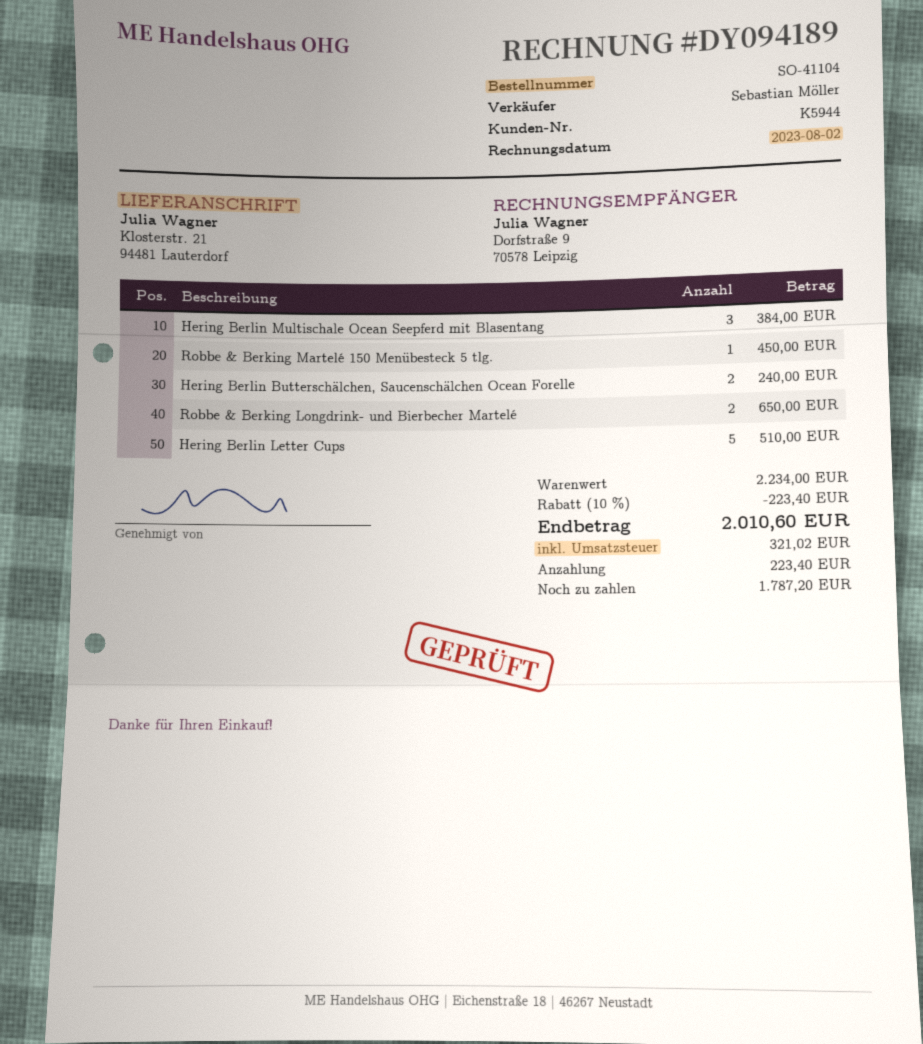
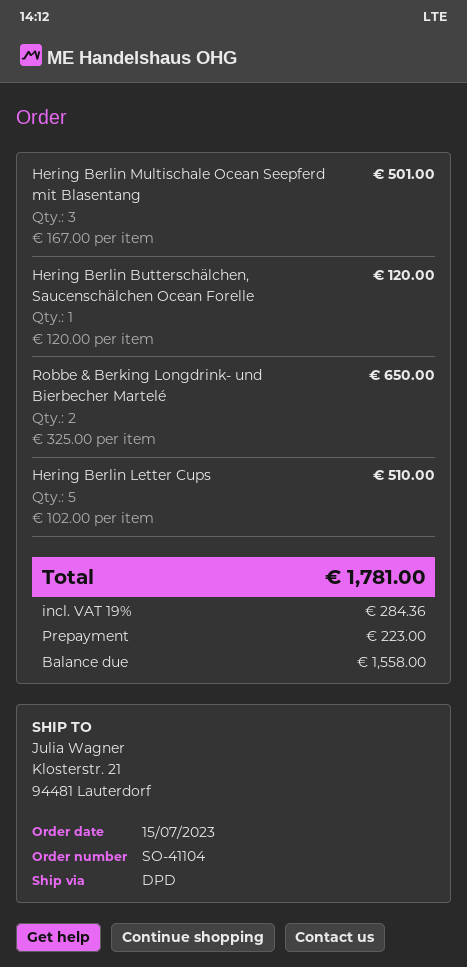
Hering Berlin Multischale Ocean Seepferd mit Blasentang: 3 for 384.00 -> 3 for 501.00
Robbe & Berking Martelé 150 Menübesteck 5 tlg.: 1 for 450.00 -> none
Hering Berlin Butterschälchen, Saucenschälchen Ocean Forelle: 2 for 240.00 -> 1 for 120.00
discount: 10% = 223.40 -> none
tax: 321.02 -> 284.36
total: 2010.60 -> 1781.00
deposit: 223.40 -> 223.00
balance: 1787.20 -> 1558.00

